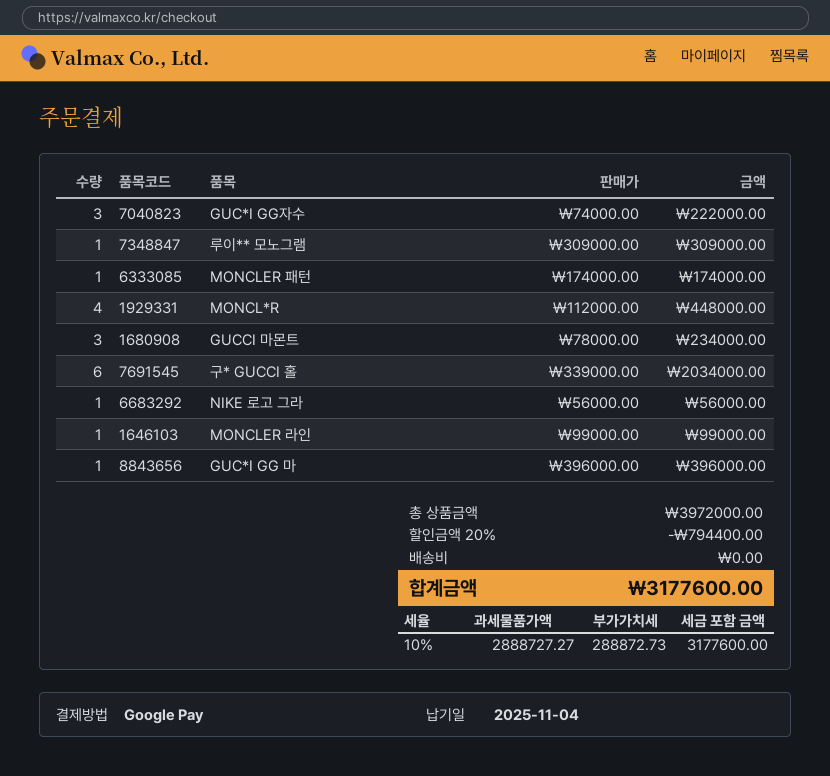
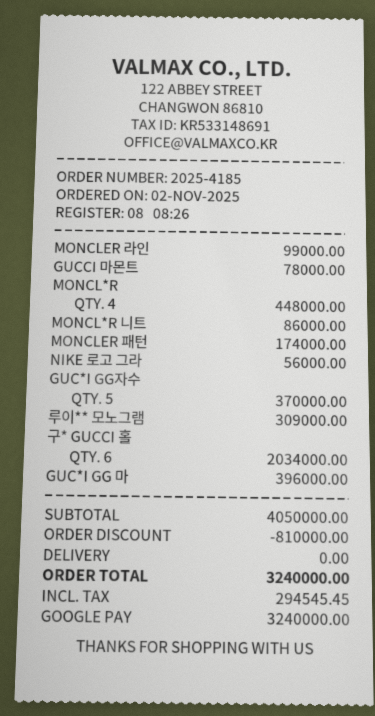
GUC*I GG자수: 3 for 222000.00 -> 5 for 370000.00
GUCCI 마몬트: 3 for 234000.00 -> 1 for 78000.00
MONCL*R 니트: none -> 1 for 86000.00
subtotal: 3972000.00 -> 4050000.00
discount: 794400.00 -> 810000.00
tax: 288872.73 -> 294545.45
total: 3177600.00 -> 3240000.00

